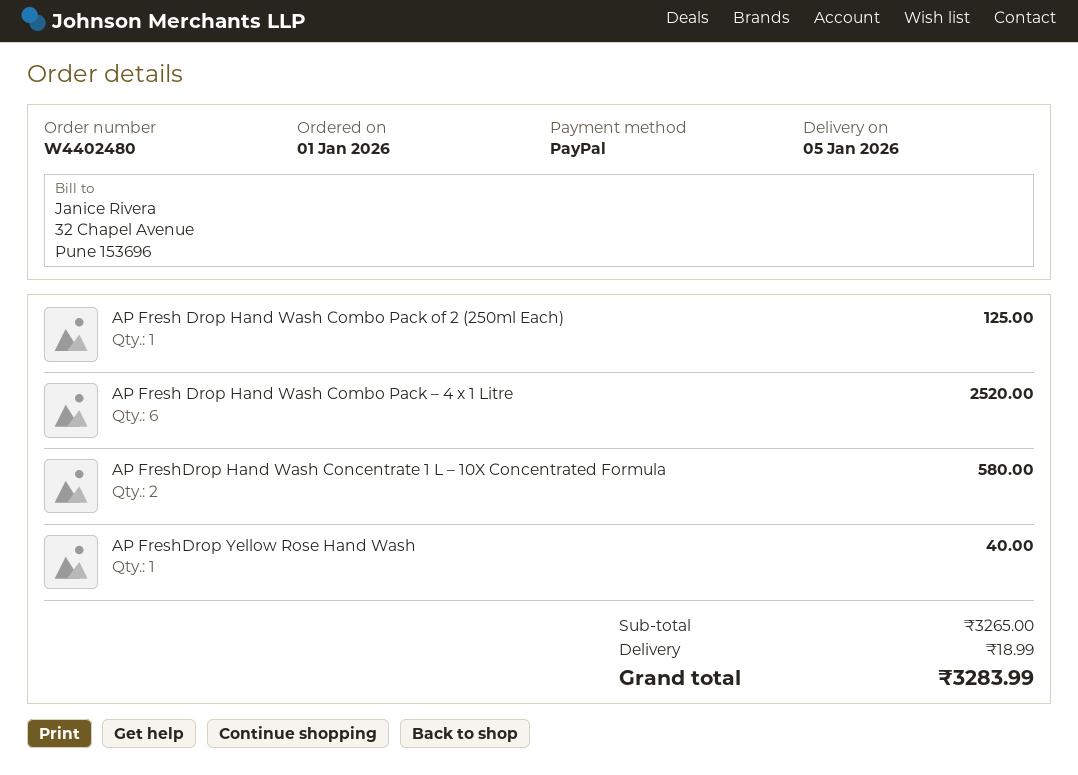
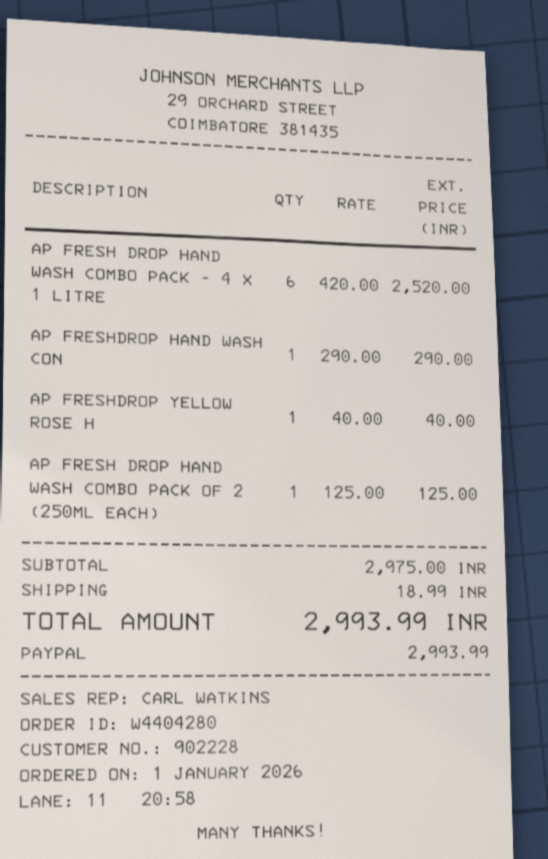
order number: W4402480 -> W4404280
AP FreshDrop Hand Wash Concentrate 1 L – 10X Concentrated Formula: 2 for 580.00 -> 1 for 290.00
subtotal: 3265.00 -> 2975.00
total: 3283.99 -> 2993.99

